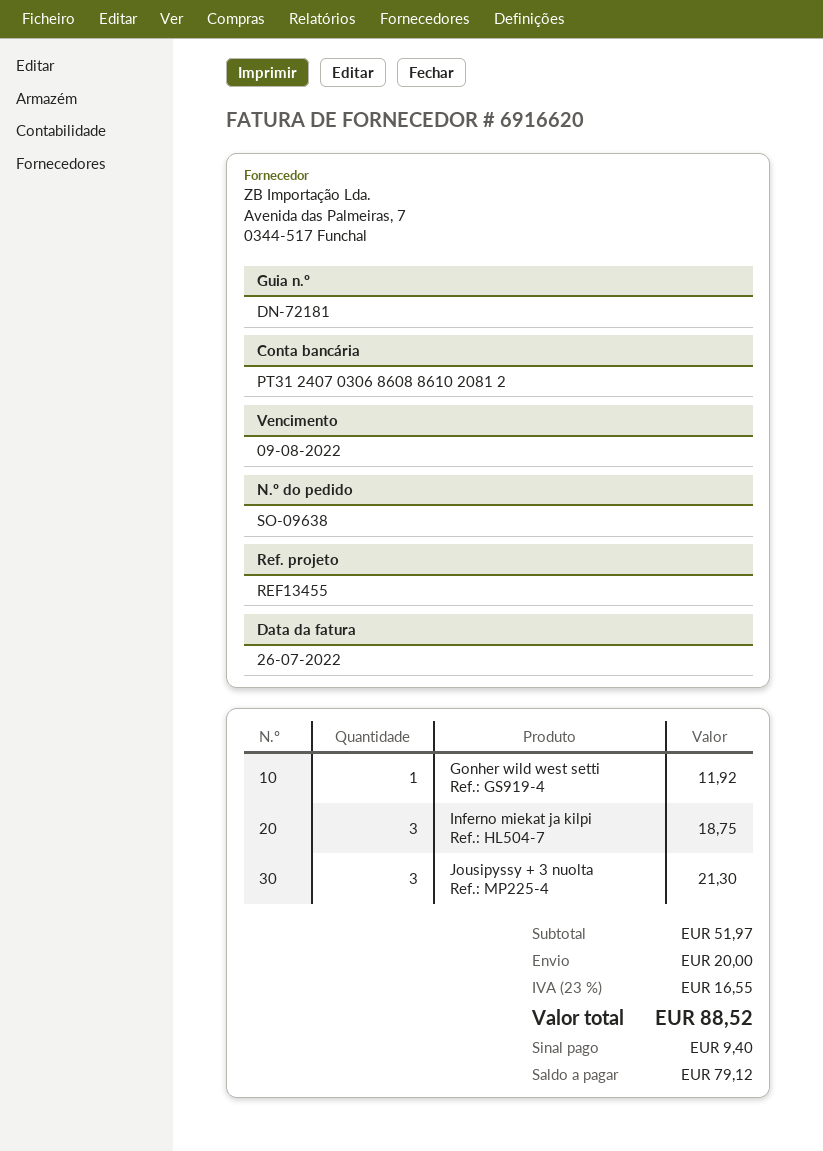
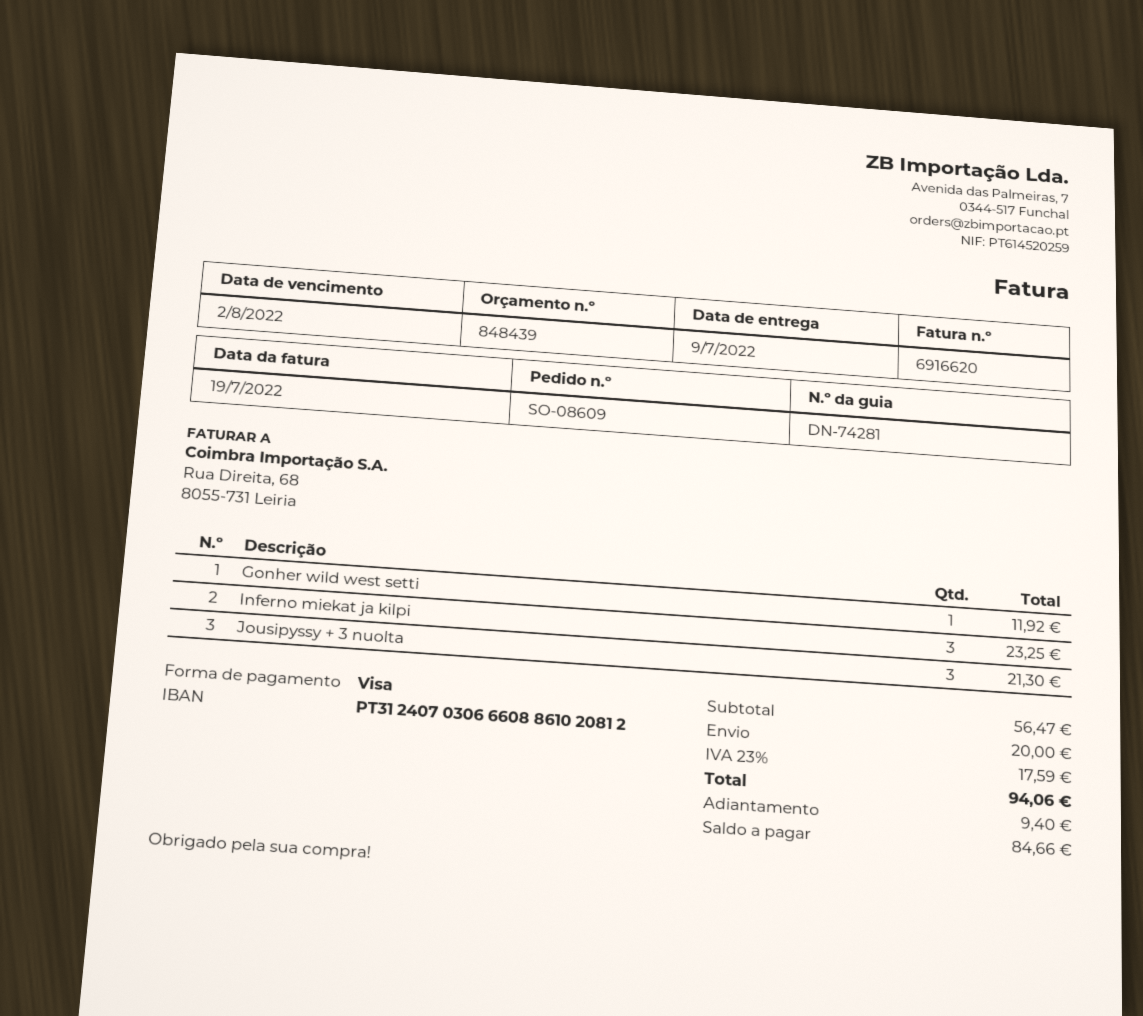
order number: SO-09638 -> SO-08609
delivery note number: DN-72181 -> DN-74281
invoice date: 2022-07-26 -> 2022-07-19
due date: 2022-08-09 -> 2022-08-02
bank account: PT31240703068608861020812 -> PT31240703066608861020812
Inferno miekat ja kilpi: 3 for 18.75 -> 3 for 23.25
subtotal: 51.97 -> 56.47
tax: 23% = 16.55 -> 23% = 17.59
total: 88.52 -> 94.06
balance: 79.12 -> 84.66

